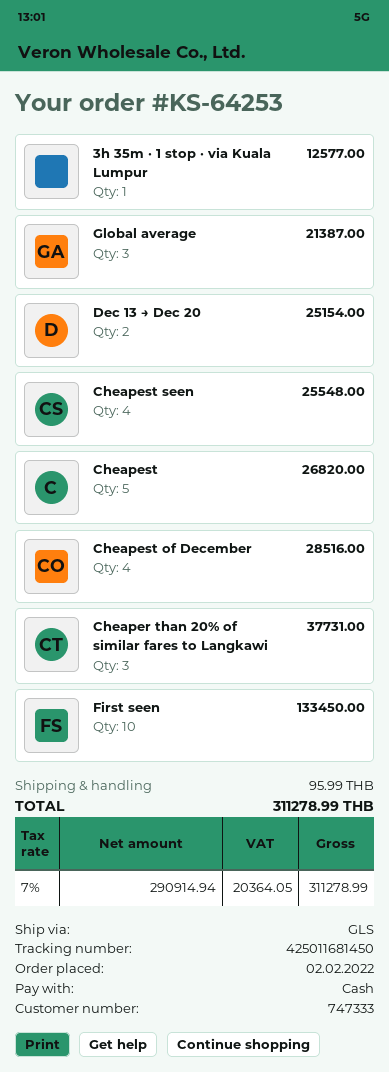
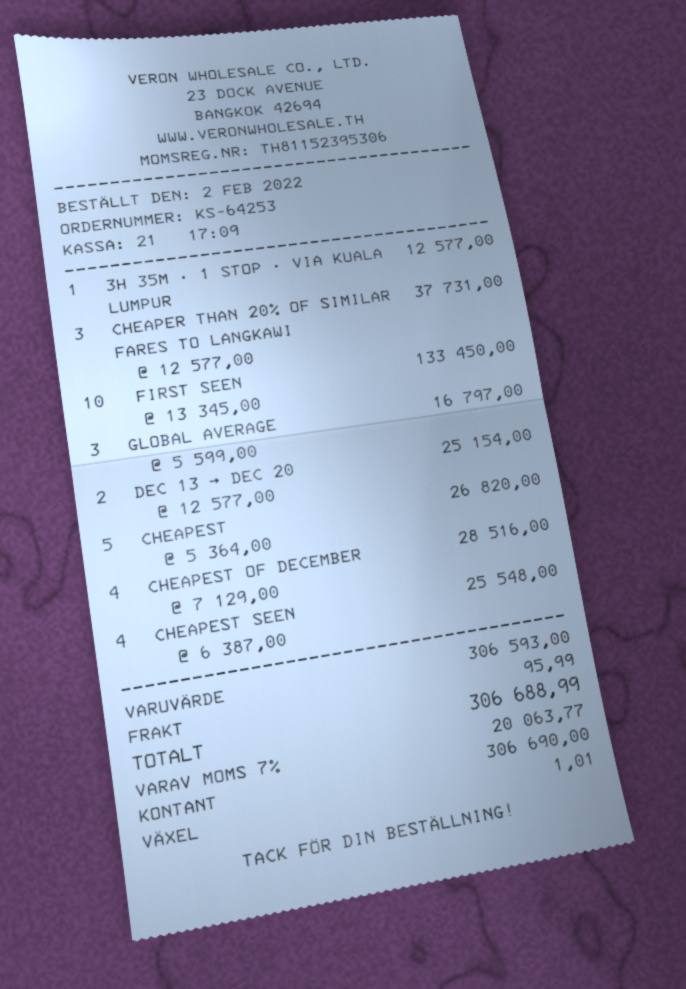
Global average: 3 for 21387.00 -> 3 for 16797.00
tax: 7% = 20364.05 -> 7% = 20063.77
total: 311278.99 -> 306688.99

